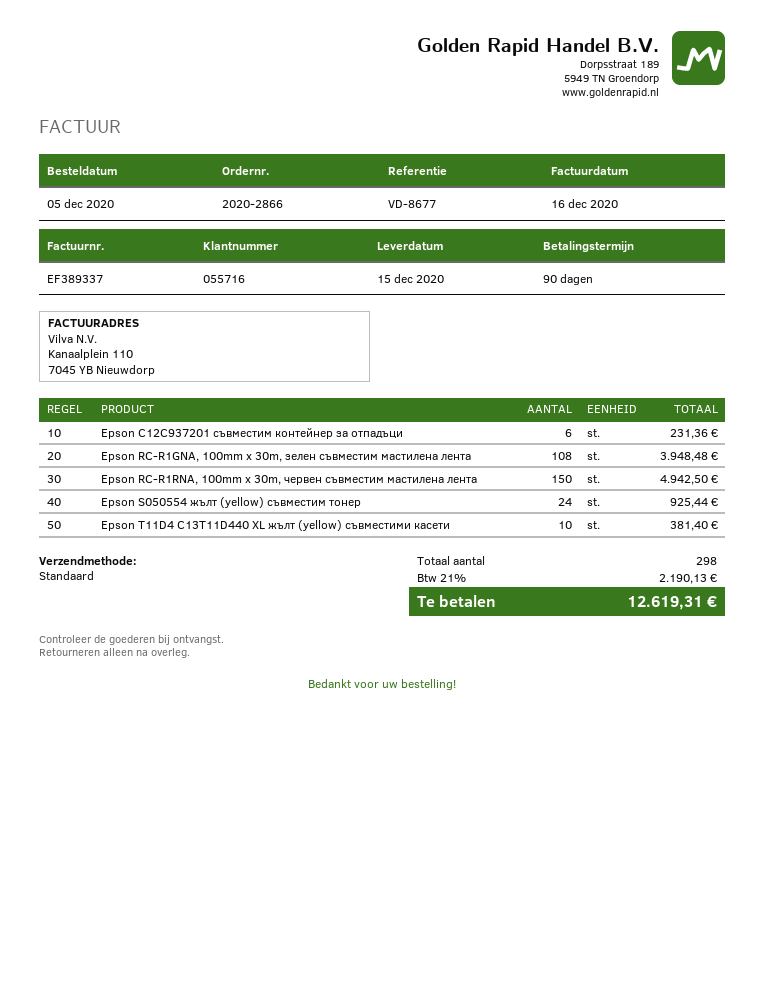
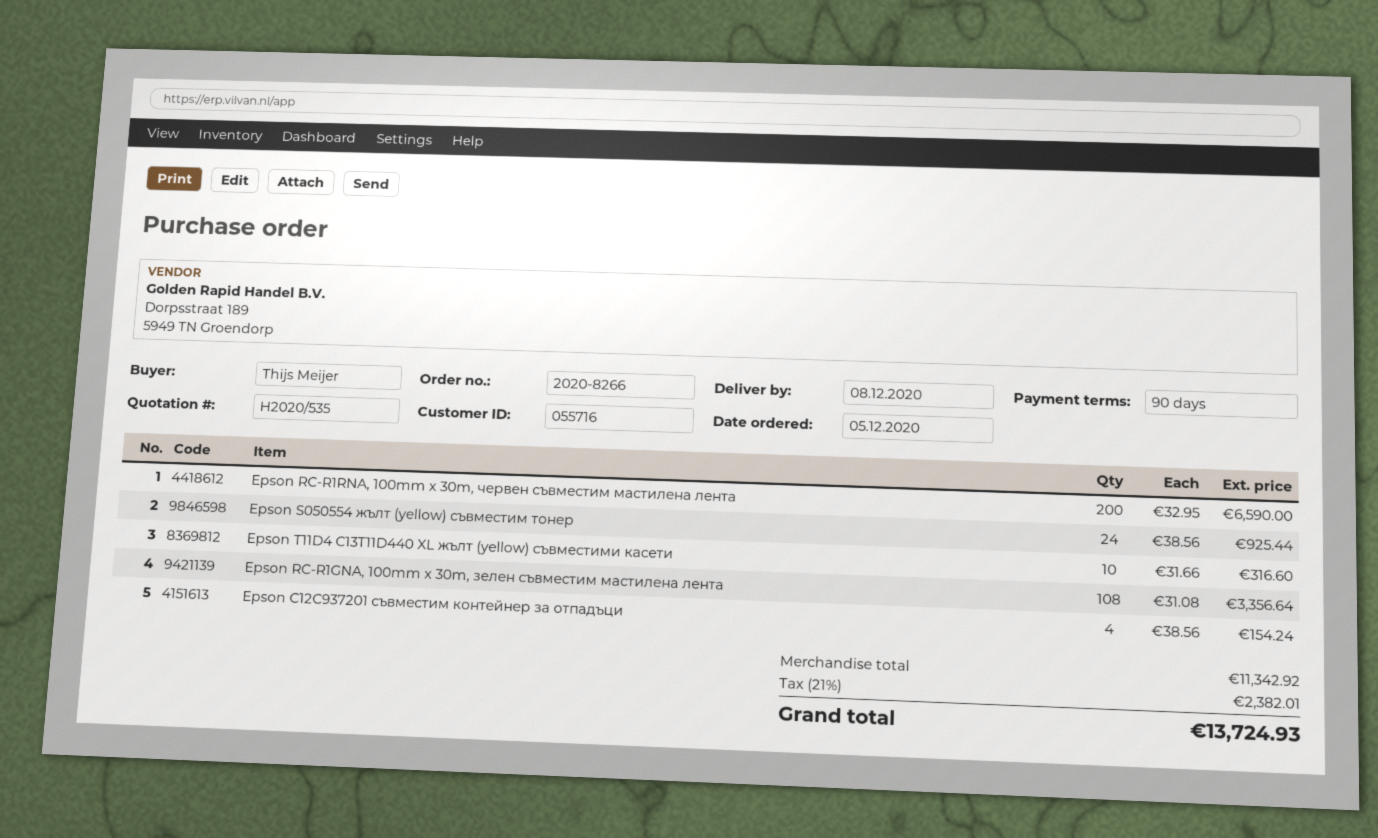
order number: 2020-2866 -> 2020-8266
delivery date: 2020-12-15 -> 2020-12-08
Epson C12C937201 съвместим контейнер за отпадъци: 6 for 231.36 -> 4 for 154.24
Epson RC-R1GNA, 100mm x 30m, зелен съвместим мастилена лента: 108 for 3948.48 -> 108 for 3356.64
Epson RC-R1RNA, 100mm x 30m, червен съвместим мастилена лента: 150 for 4942.50 -> 200 for 6590.00
Epson T11D4 C13T11D440 XL жълт (yellow) съвместими касети: 10 for 381.40 -> 10 for 316.60
tax: 21% = 2190.13 -> 21% = 2382.01
total: 12619.31 -> 13724.93

